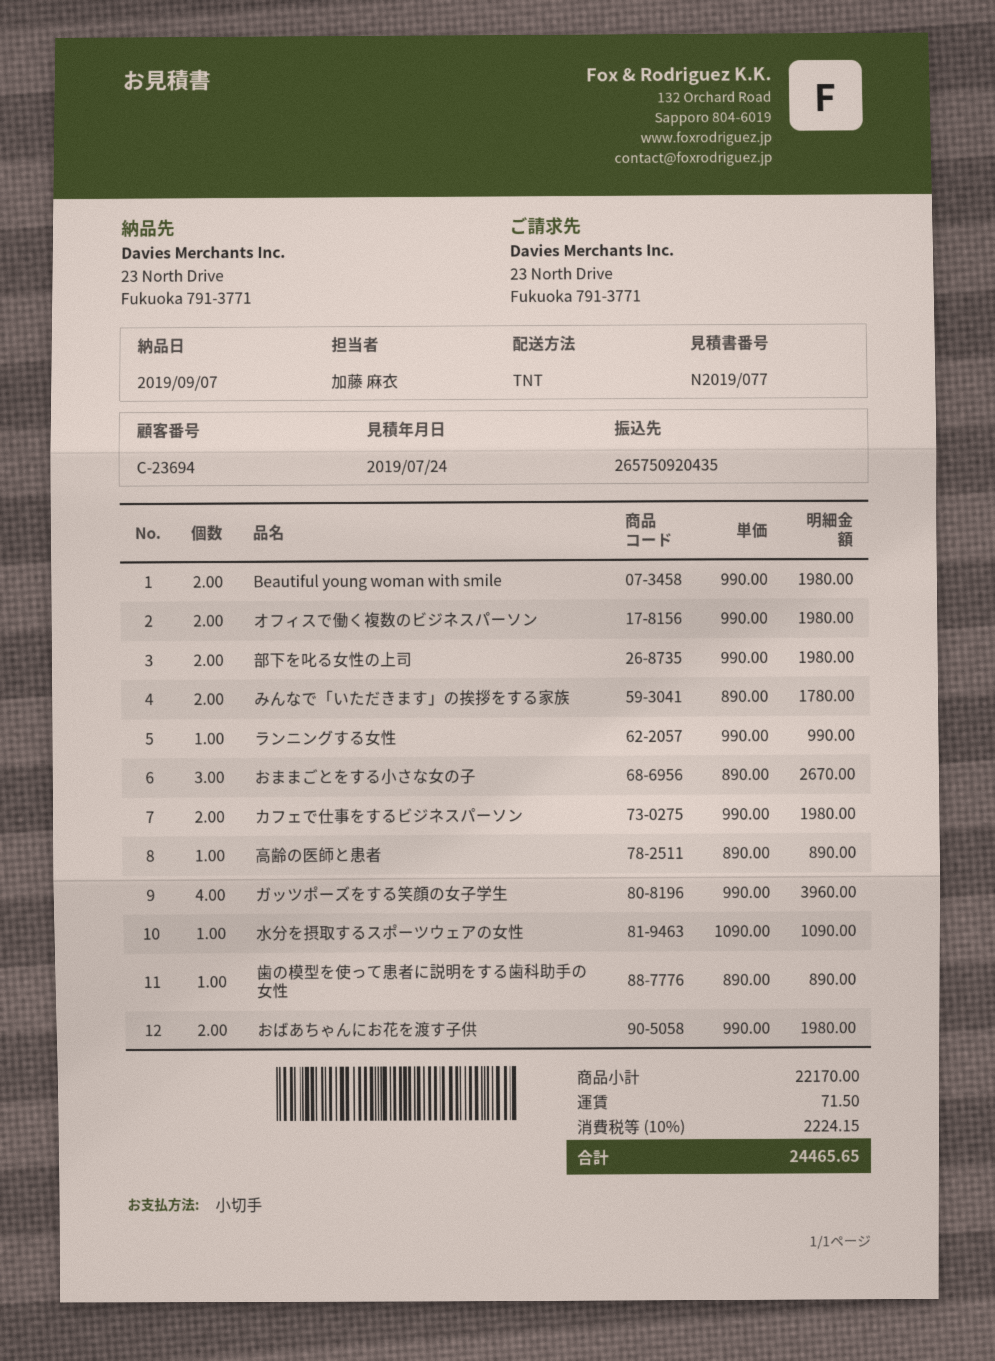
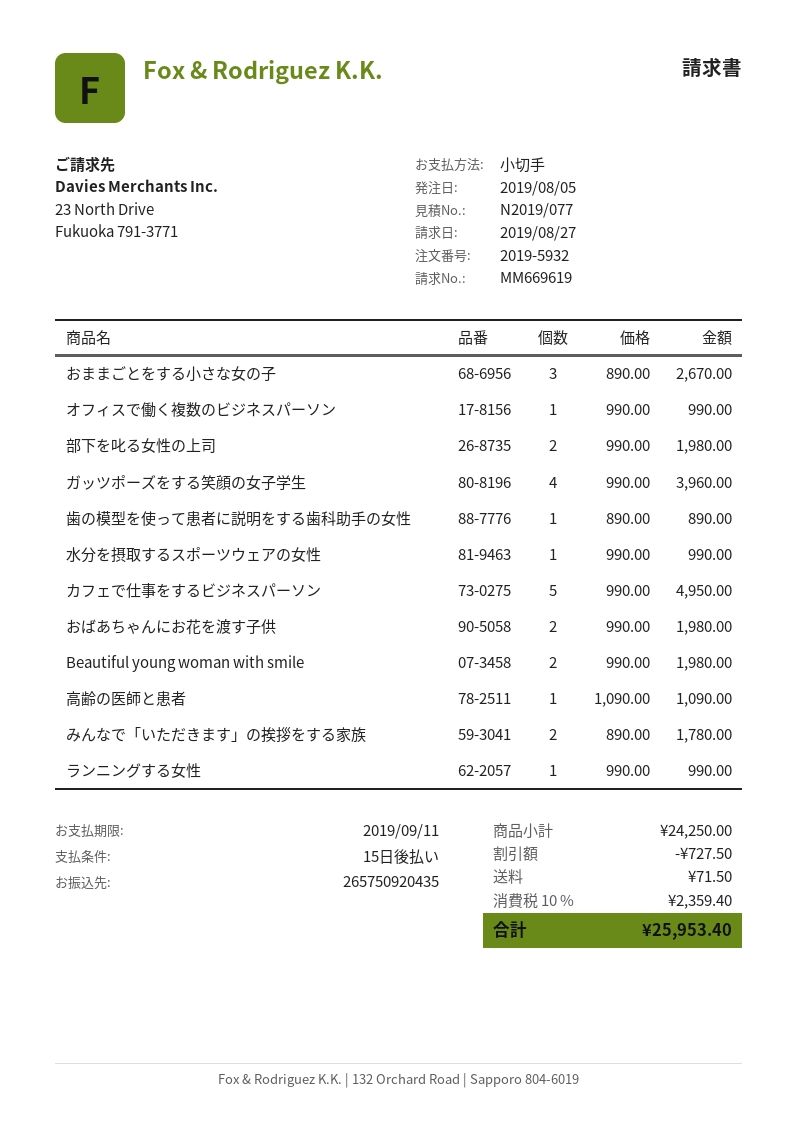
オフィスで働く複数のビジネスパーソン: 2 x 990.00 = 1980.00 -> 1 x 990.00 = 990.00
カフェで仕事をするビジネスパーソン: 2 x 990.00 = 1980.00 -> 5 x 990.00 = 4950.00
高齢の医師と患者: 1 x 890.00 = 890.00 -> 1 x 1090.00 = 1090.00
水分を摂取するスポーツウェアの女性: 1 x 1090.00 = 1090.00 -> 1 x 990.00 = 990.00
subtotal: 22170.00 -> 24250.00
discount: none -> 727.50
tax: 10% = 2224.15 -> 10% = 2359.40
total: 24465.65 -> 25953.40

